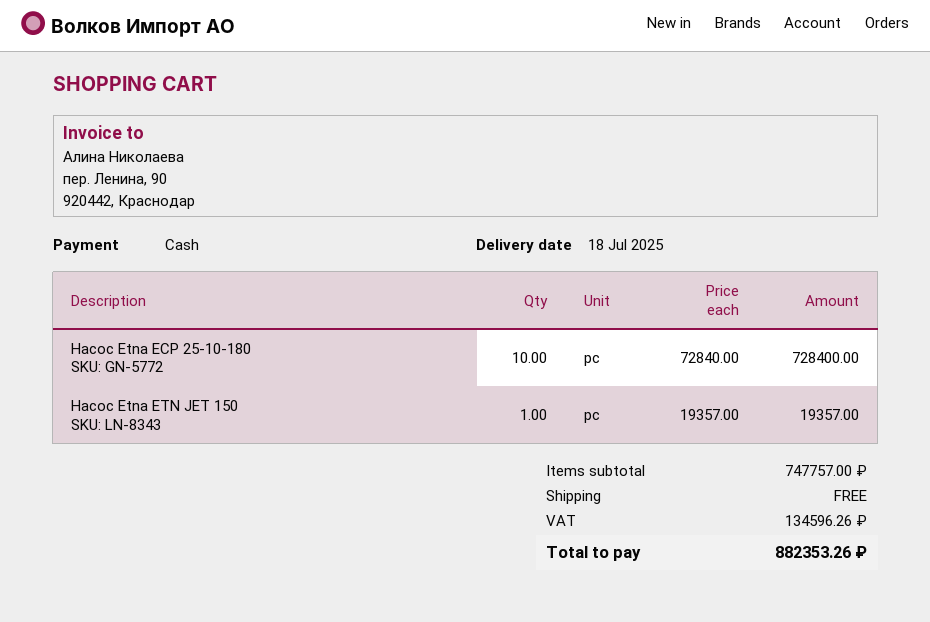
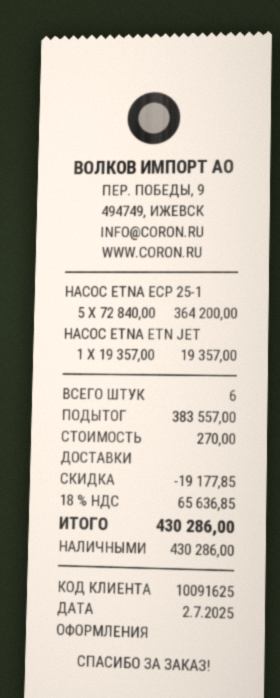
Насос Etna ECP 25-10-180: 10 x 72840.00 = 728400.00 -> 5 x 72840.00 = 364200.00
subtotal: 747757.00 -> 383557.00
discount: none -> 19177.85
shipping: 0.00 -> 270.00
tax: 134596.26 -> 65636.85
total: 882353.26 -> 430286.00

